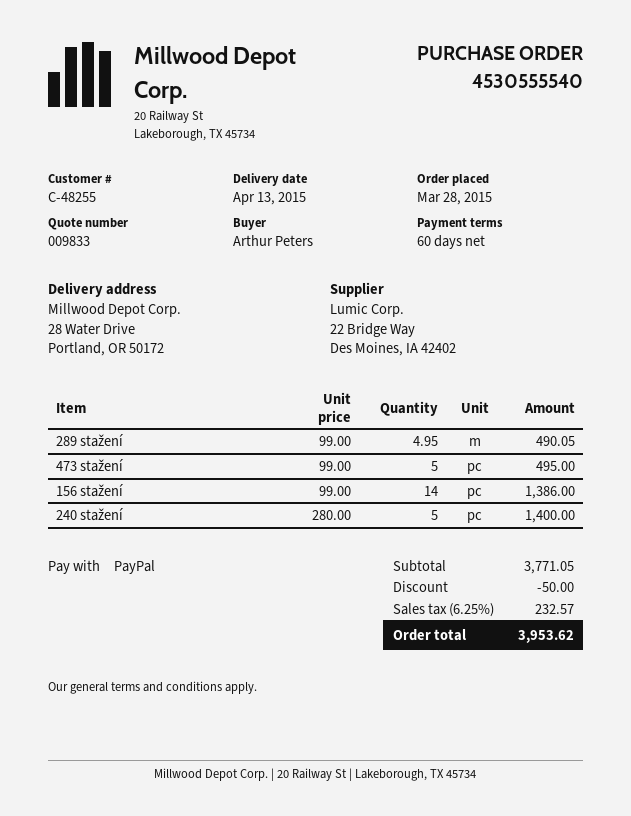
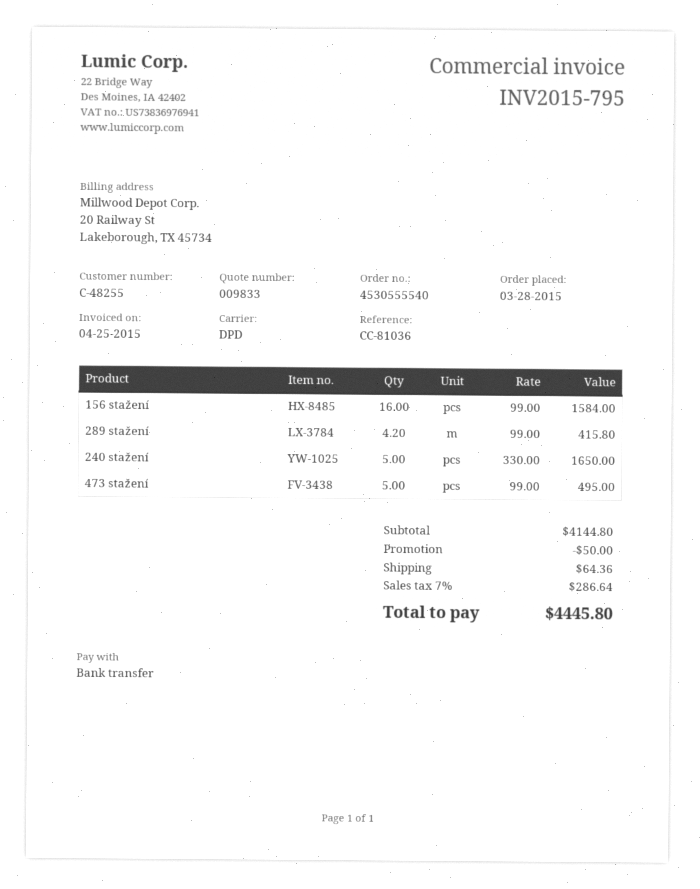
payment method: PayPal -> bank transfer
289 stažení: 4.95 x 99.00 = 490.05 -> 4.2 x 99.00 = 415.80
156 stažení: 14 x 99.00 = 1386.00 -> 16 x 99.00 = 1584.00
240 stažení: 5 x 280.00 = 1400.00 -> 5 x 330.00 = 1650.00
subtotal: 3771.05 -> 4144.80
shipping: none -> 64.36
tax: 6.25% = 232.57 -> 7% = 286.64
total: 3953.62 -> 4445.80

